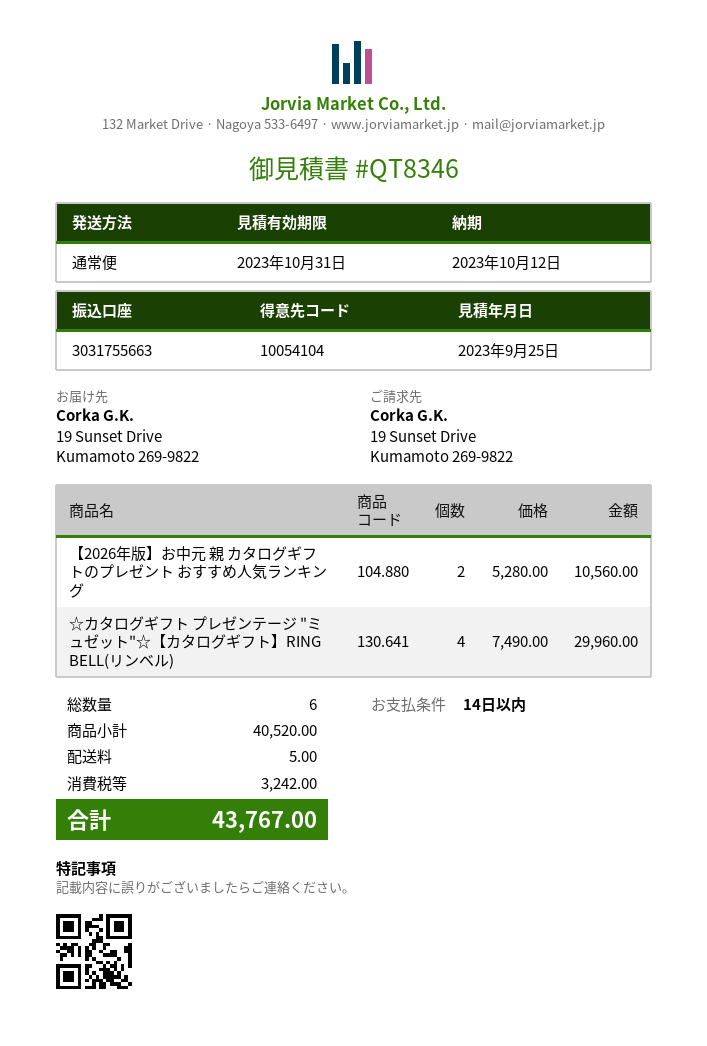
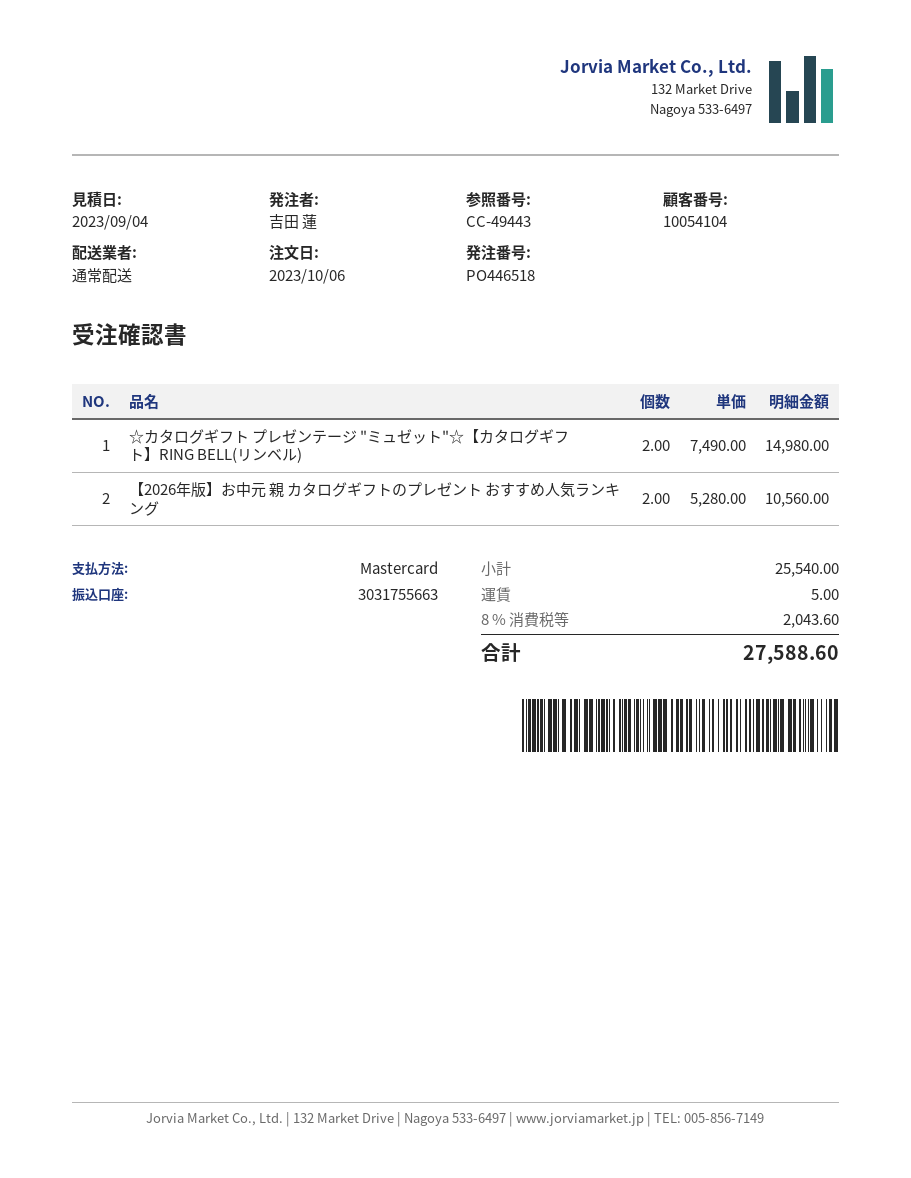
quote date: 2023-09-25 -> 2023-09-04
☆カタログギフト プレゼンテージ "ミュゼット"☆【カタログギフト】RING BELL(リンベル): 4 x 7490.00 = 29960.00 -> 2 x 7490.00 = 14980.00
subtotal: 40520.00 -> 25540.00
tax: 3242.00 -> 2043.60
total: 43767.00 -> 27588.60

